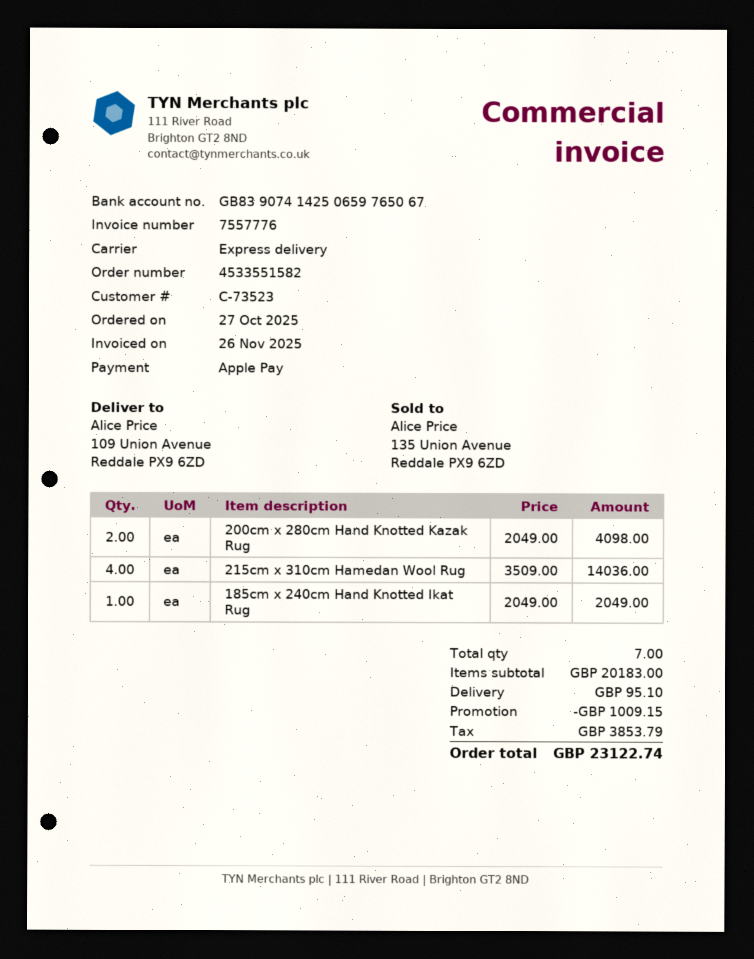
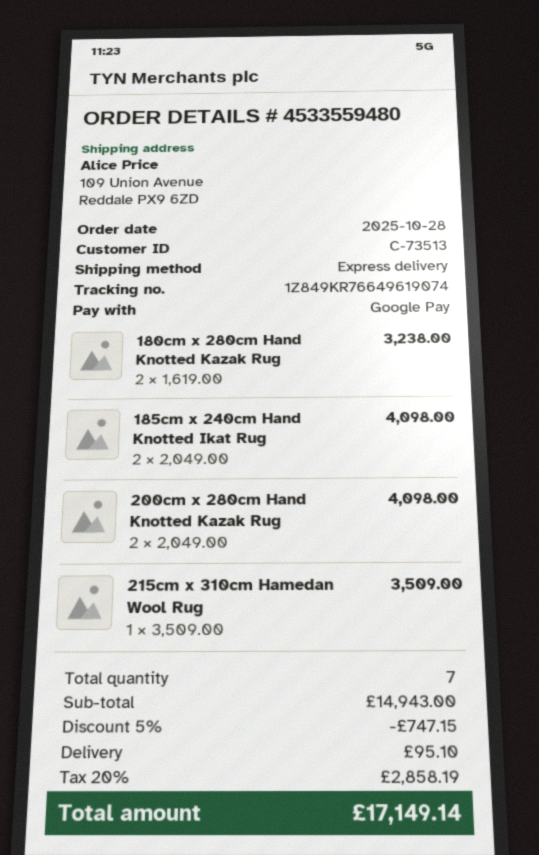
order number: 4533551582 -> 4533559480
order date: 2025-10-27 -> 2025-10-28
customer number: C-73523 -> C-73513
payment method: Apple Pay -> Google Pay
215cm x 310cm Hamedan Wool Rug: 4 x 3509.00 = 14036.00 -> 1 x 3509.00 = 3509.00
185cm x 240cm Hand Knotted Ikat Rug: 1 x 2049.00 = 2049.00 -> 2 x 2049.00 = 4098.00
180cm x 280cm Hand Knotted Kazak Rug: none -> 2 x 1619.00 = 3238.00
subtotal: 20183.00 -> 14943.00
discount: 1009.15 -> 747.15
tax: 3853.79 -> 2858.19
total: 23122.74 -> 17149.14

